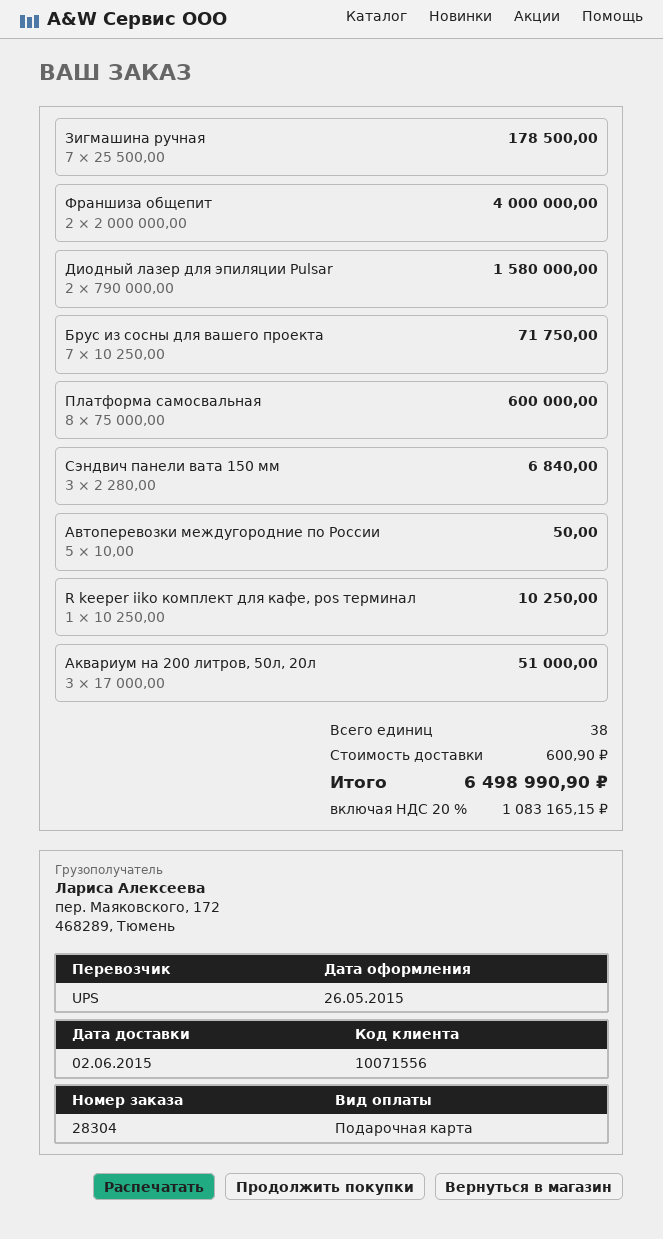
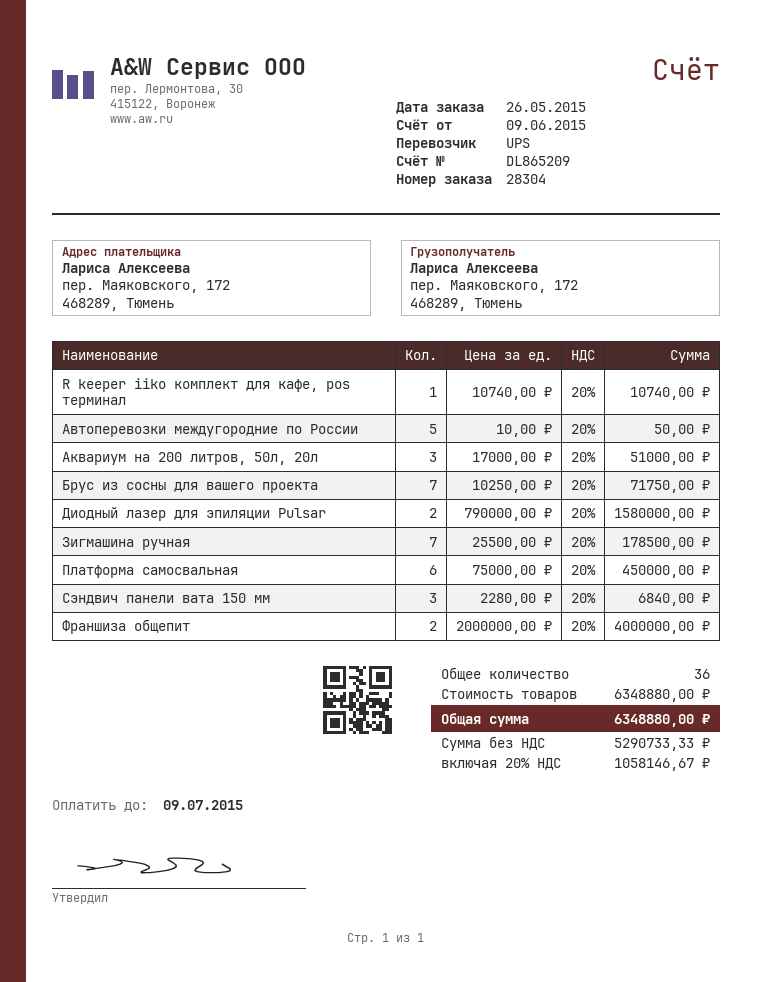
Платформа самосвальная: 8 x 75000.00 = 600000.00 -> 6 x 75000.00 = 450000.00
R keeper iiko комплект для кафе, pos терминал: 1 x 10250.00 = 10250.00 -> 1 x 10740.00 = 10740.00
total quantity: 38 -> 36
shipping: 600.90 -> none
tax: 20% = 1083165.15 -> 20% = 1058146.67
total: 6498990.90 -> 6348880.00

